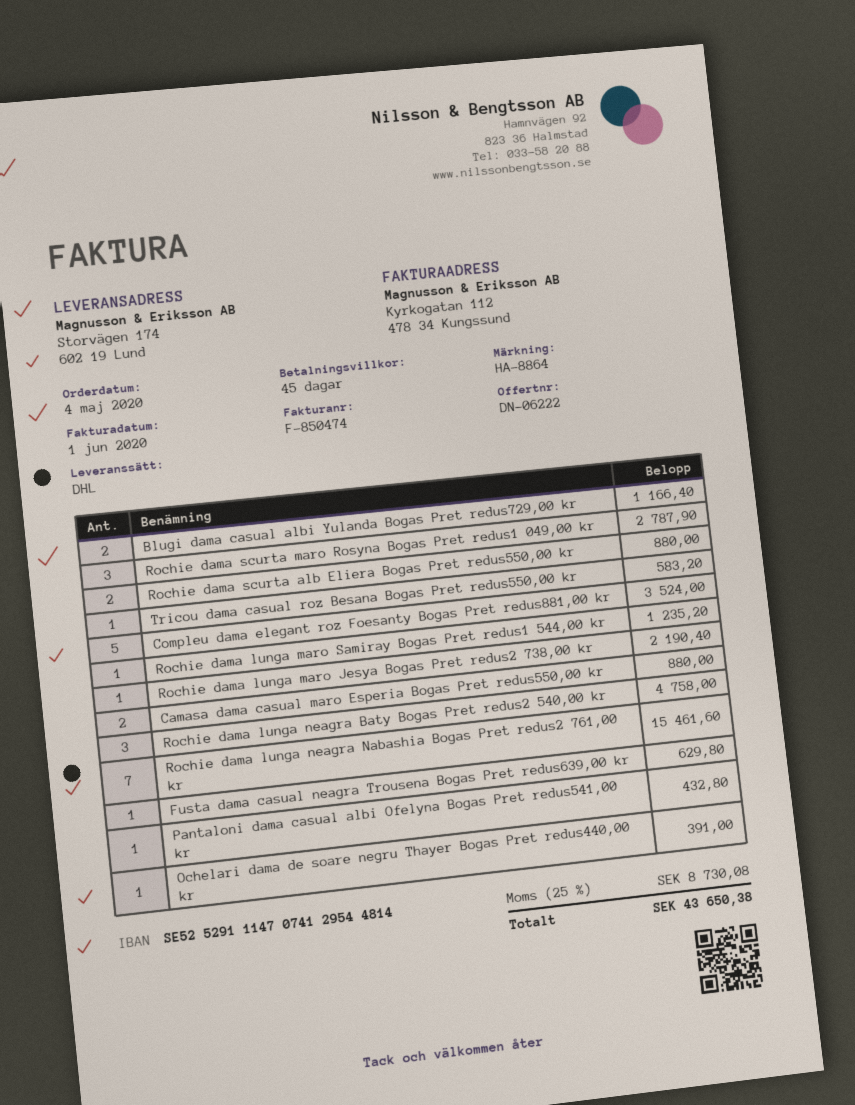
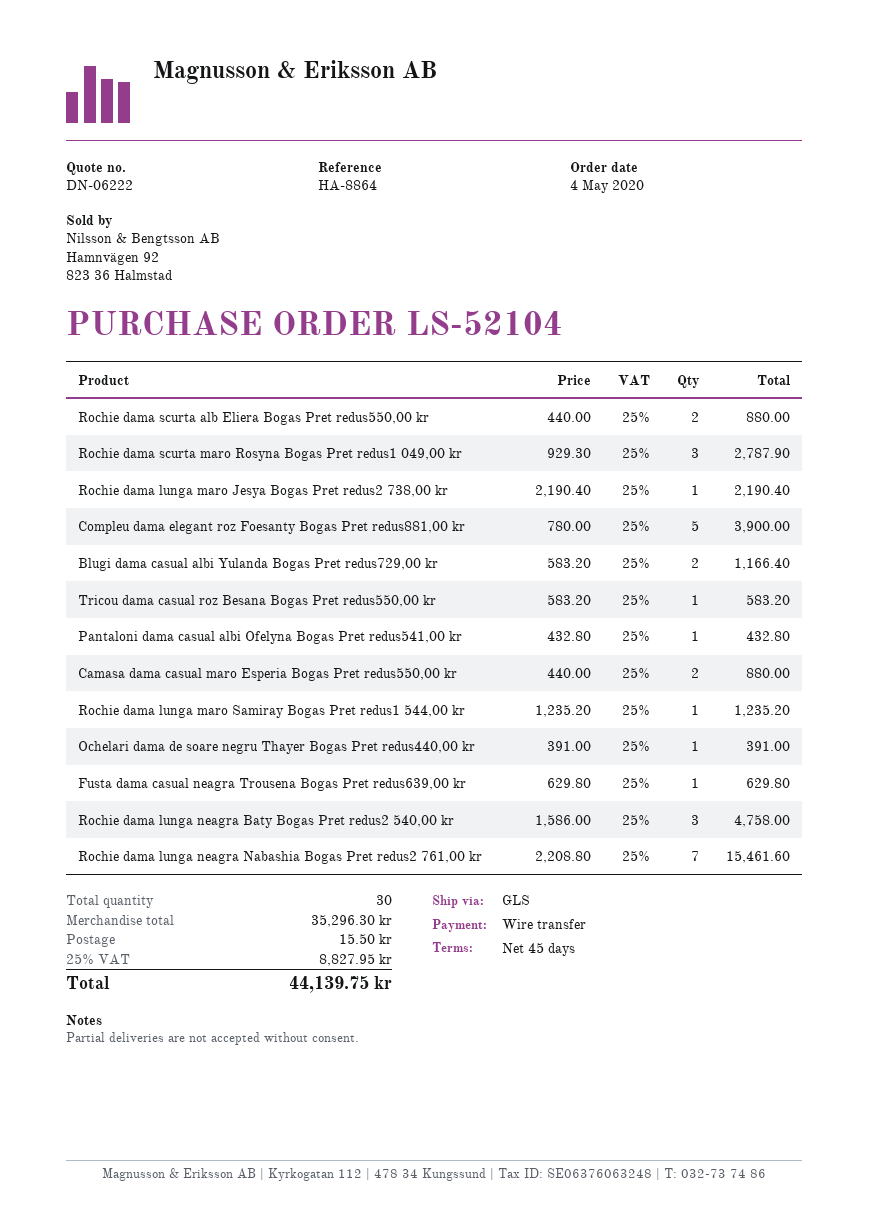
shipping method: DHL -> GLS
Compleu dama elegant roz Foesanty Bogas Pret redus881,00 kr: 5 for 3524.00 -> 5 for 3900.00
shipping: none -> 15.50
tax: 25% = 8730.08 -> 25% = 8827.95
total: 43650.38 -> 44139.75

